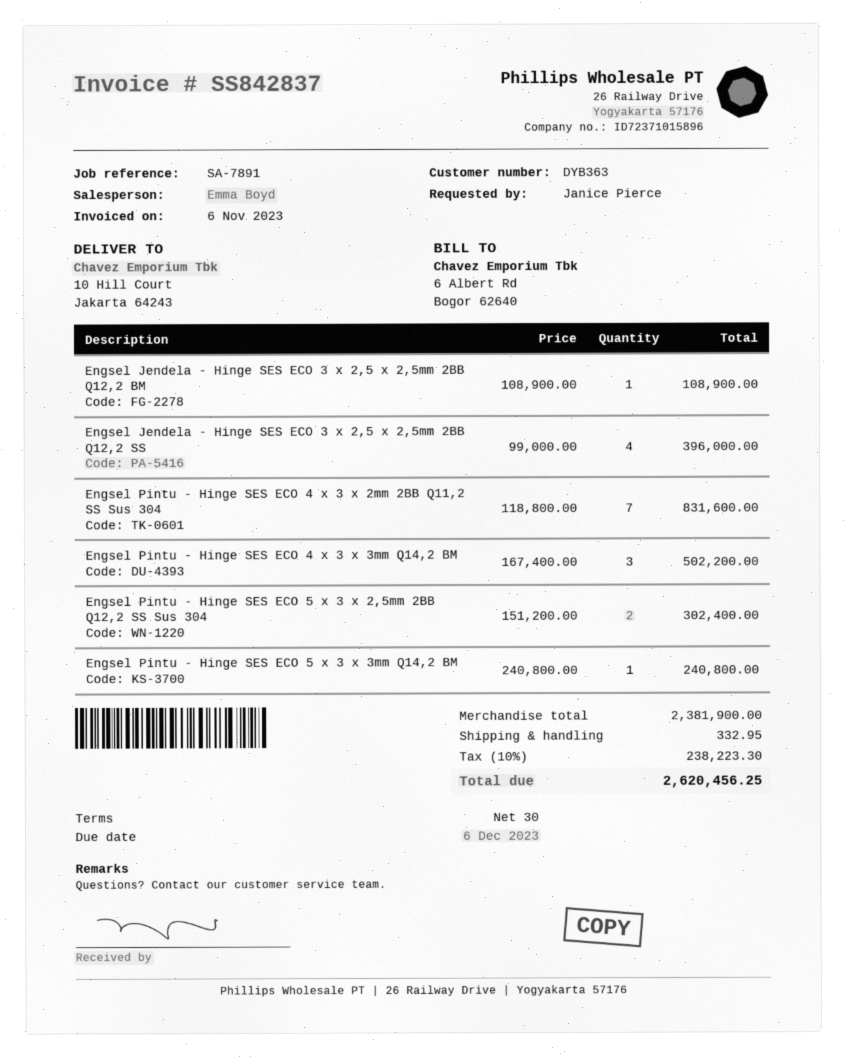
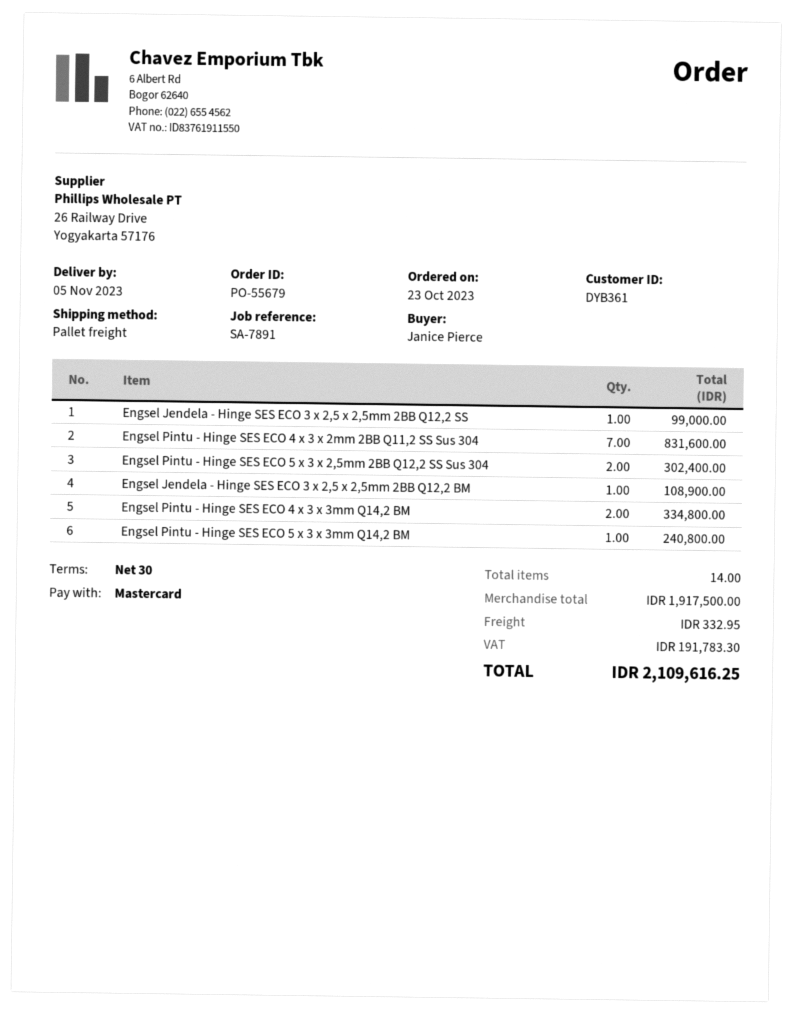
customer number: DYB363 -> DYB361
Engsel Jendela - Hinge SES ECO 3 x 2,5 x 2,5mm 2BB Q12,2 SS: 4 for 396000.00 -> 1 for 99000.00
Engsel Pintu - Hinge SES ECO 4 x 3 x 3mm Q14,2 BM: 3 for 502200.00 -> 2 for 334800.00
subtotal: 2381900.00 -> 1917500.00
tax: 238223.30 -> 191783.30
total: 2620456.25 -> 2109616.25

